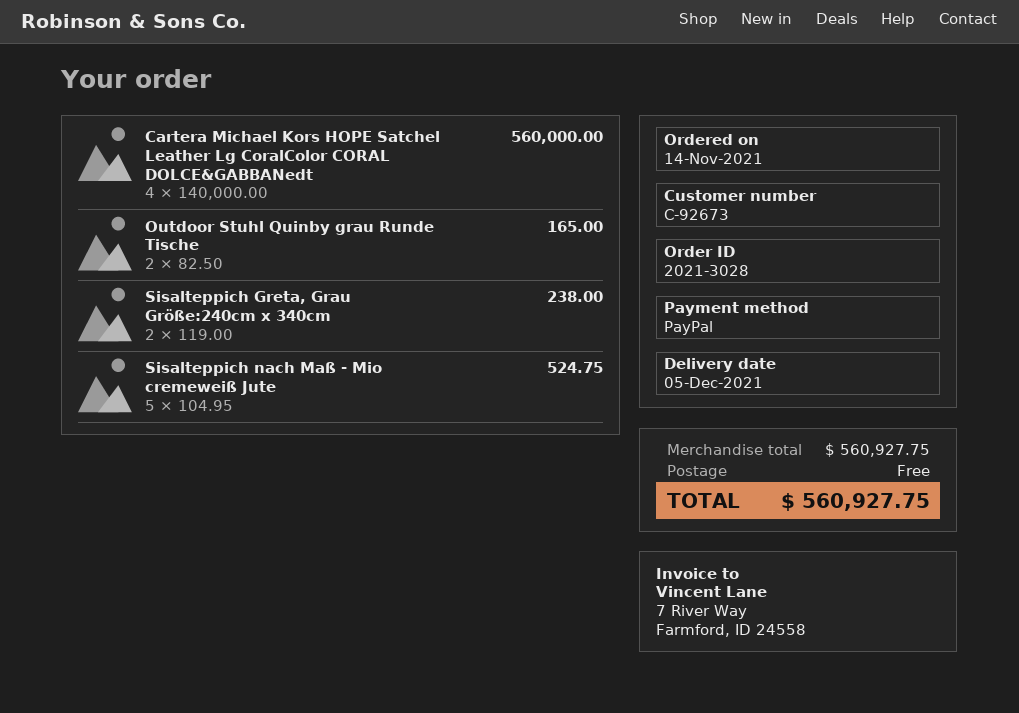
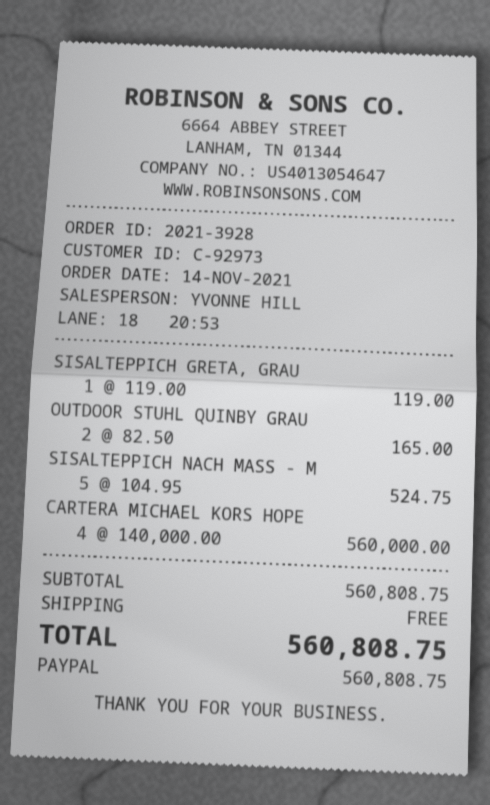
order number: 2021-3028 -> 2021-3928
customer number: C-92673 -> C-92973
Sisalteppich Greta, Grau Größe:240cm x 340cm: 2 x 119.00 = 238.00 -> 1 x 119.00 = 119.00
subtotal: 560927.75 -> 560808.75
total: 560927.75 -> 560808.75

